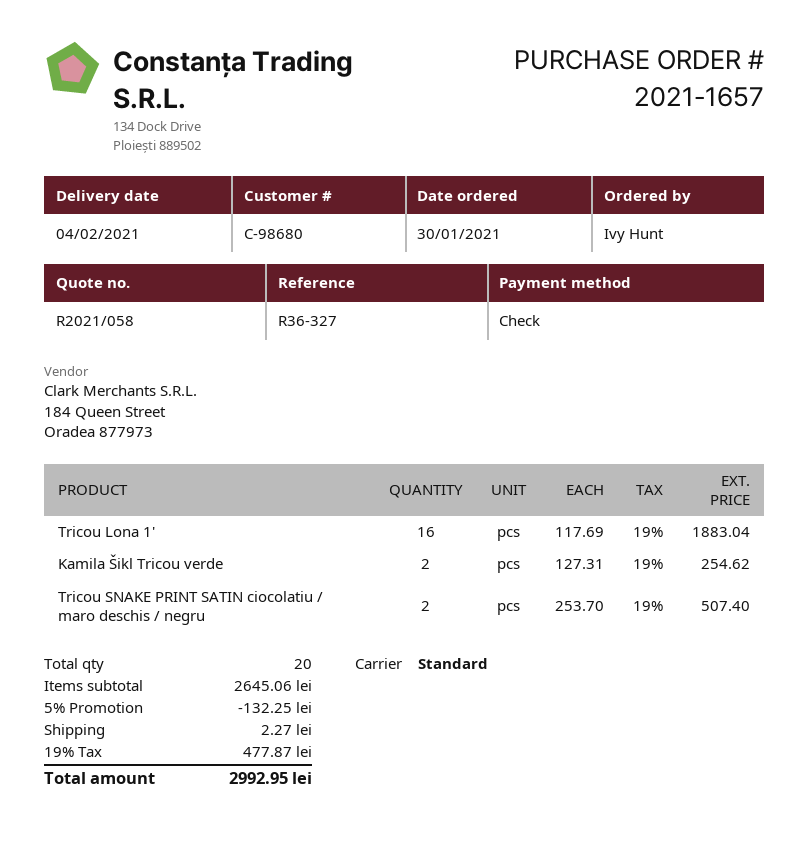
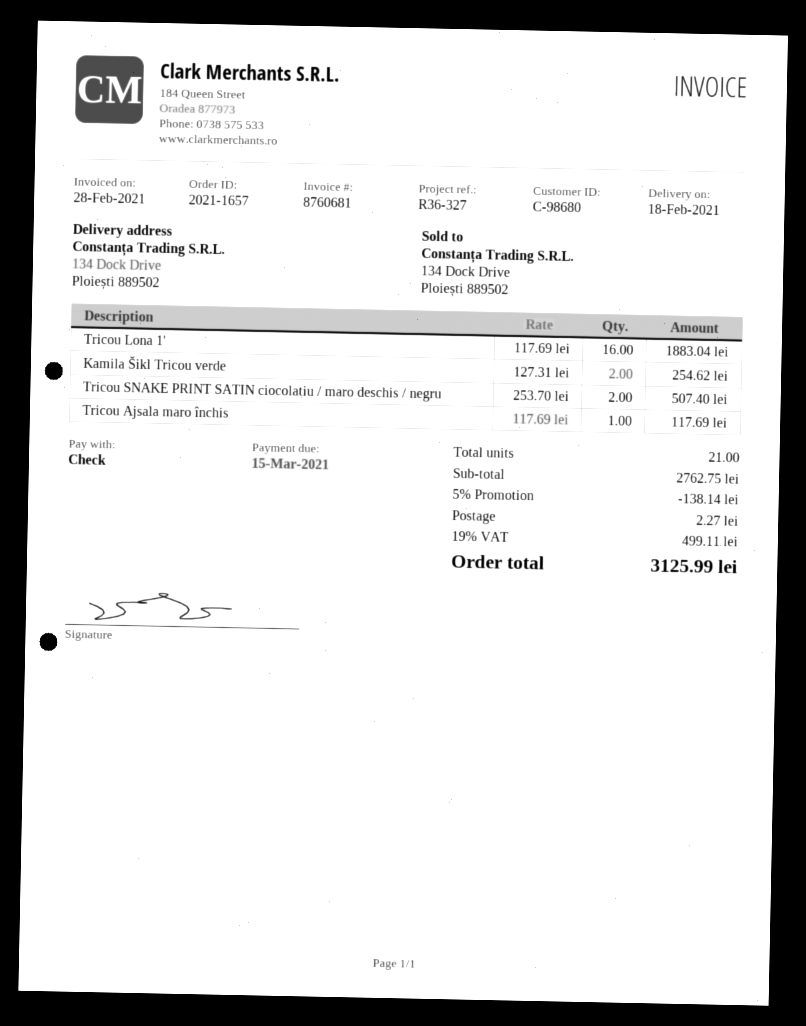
delivery date: 2021-02-04 -> 2021-02-18
Tricou Ajsala maro închis: none -> 1 x 117.69 = 117.69
total quantity: 20 -> 21
subtotal: 2645.06 -> 2762.75
discount: 5% = 132.25 -> 5% = 138.14
tax: 19% = 477.87 -> 19% = 499.11
total: 2992.95 -> 3125.99

